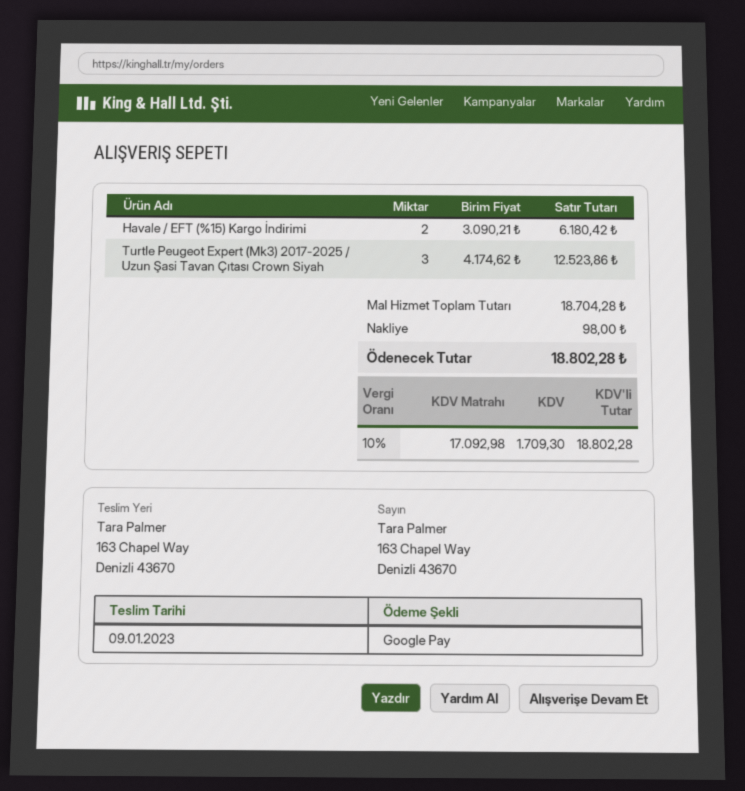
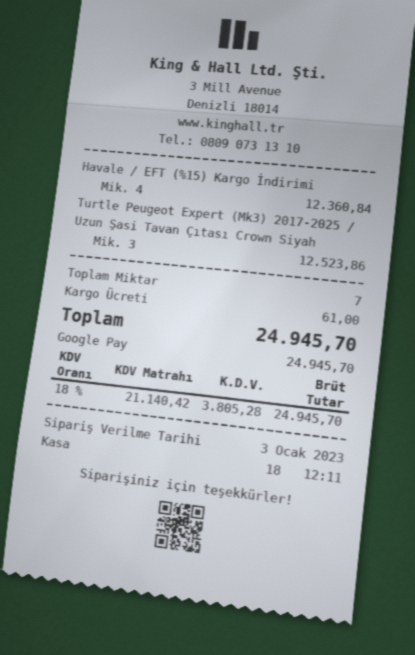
Havale / EFT (%15) Kargo İndirimi: 2 for 6180.42 -> 4 for 12360.84
shipping: 98.00 -> 61.00
net: 17092.98 -> 21140.42
tax: 10% = 1709.30 -> 18% = 3805.28
total: 18802.28 -> 24945.70

